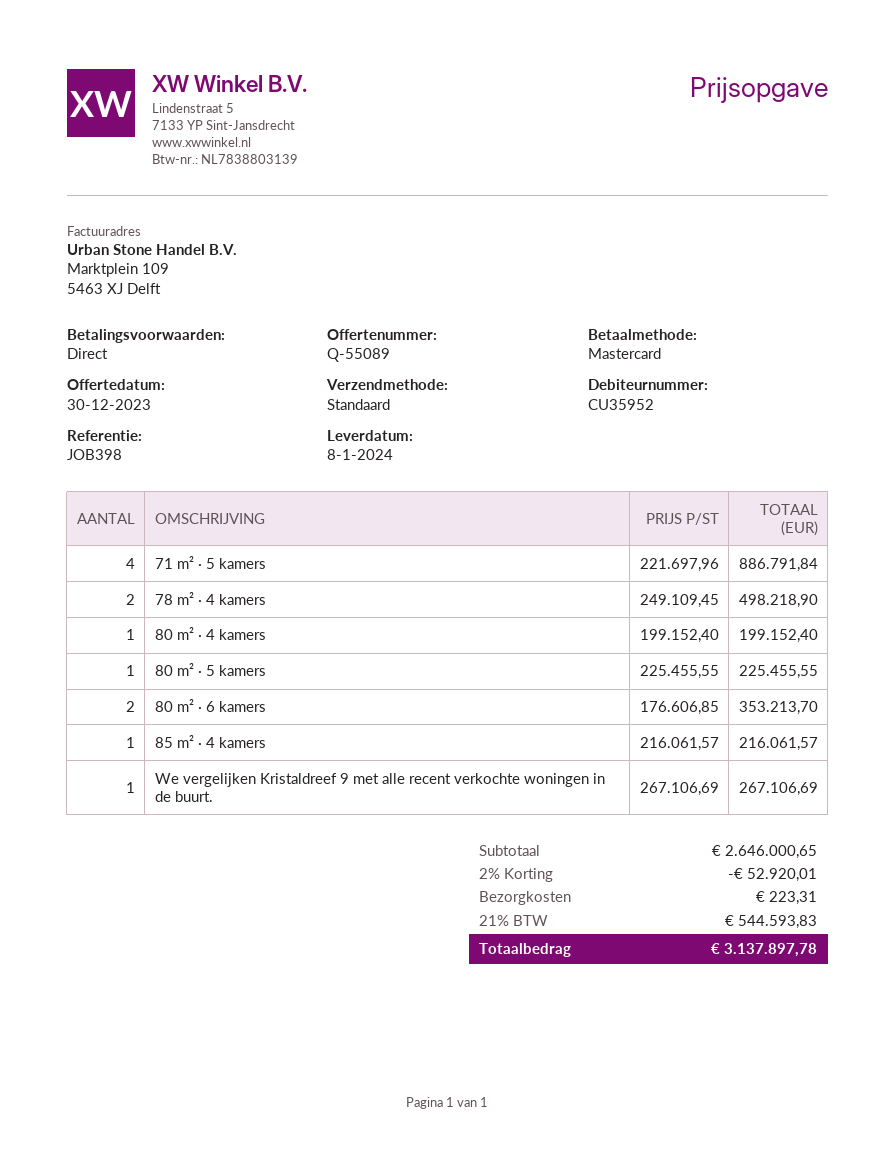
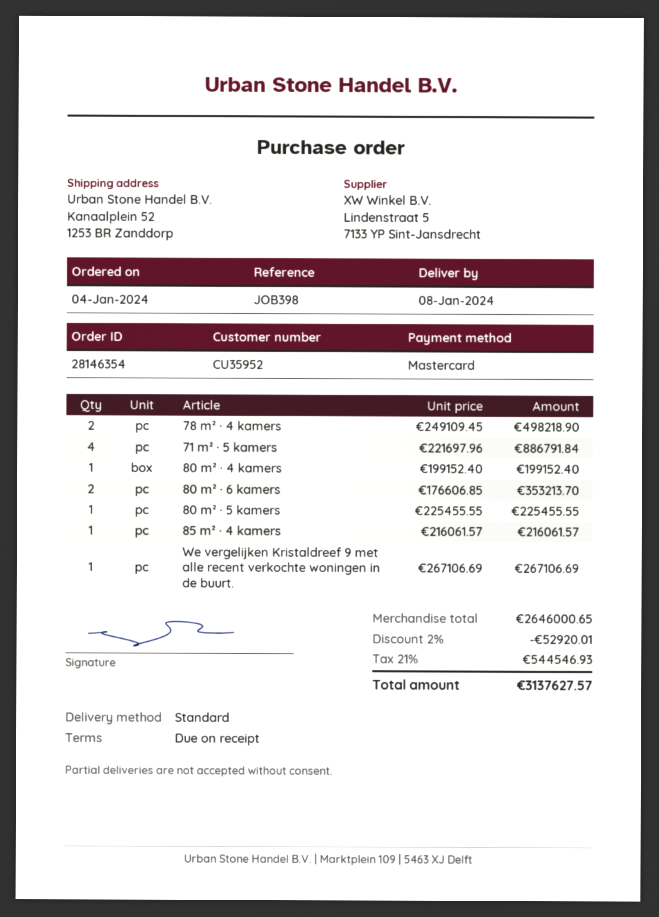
shipping: 223.31 -> none
tax: 21% = 544593.83 -> 21% = 544546.93
total: 3137897.78 -> 3137627.57

